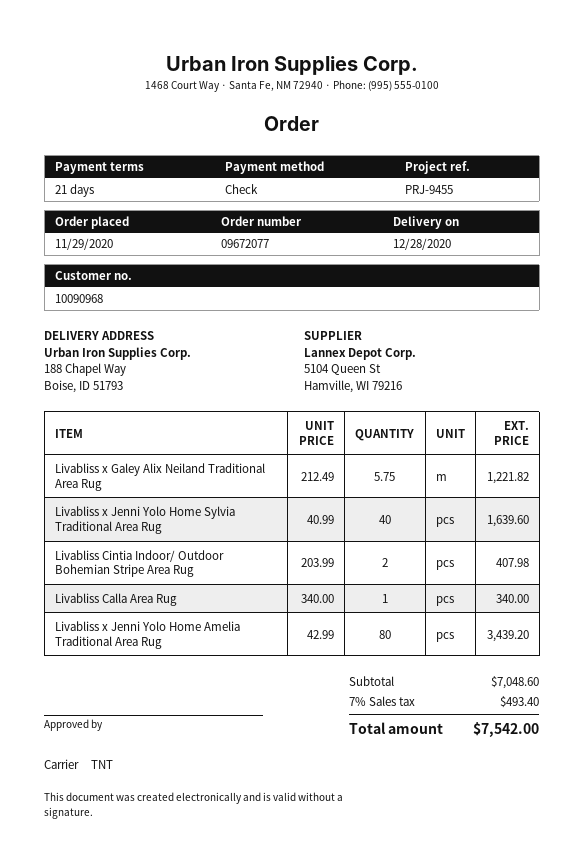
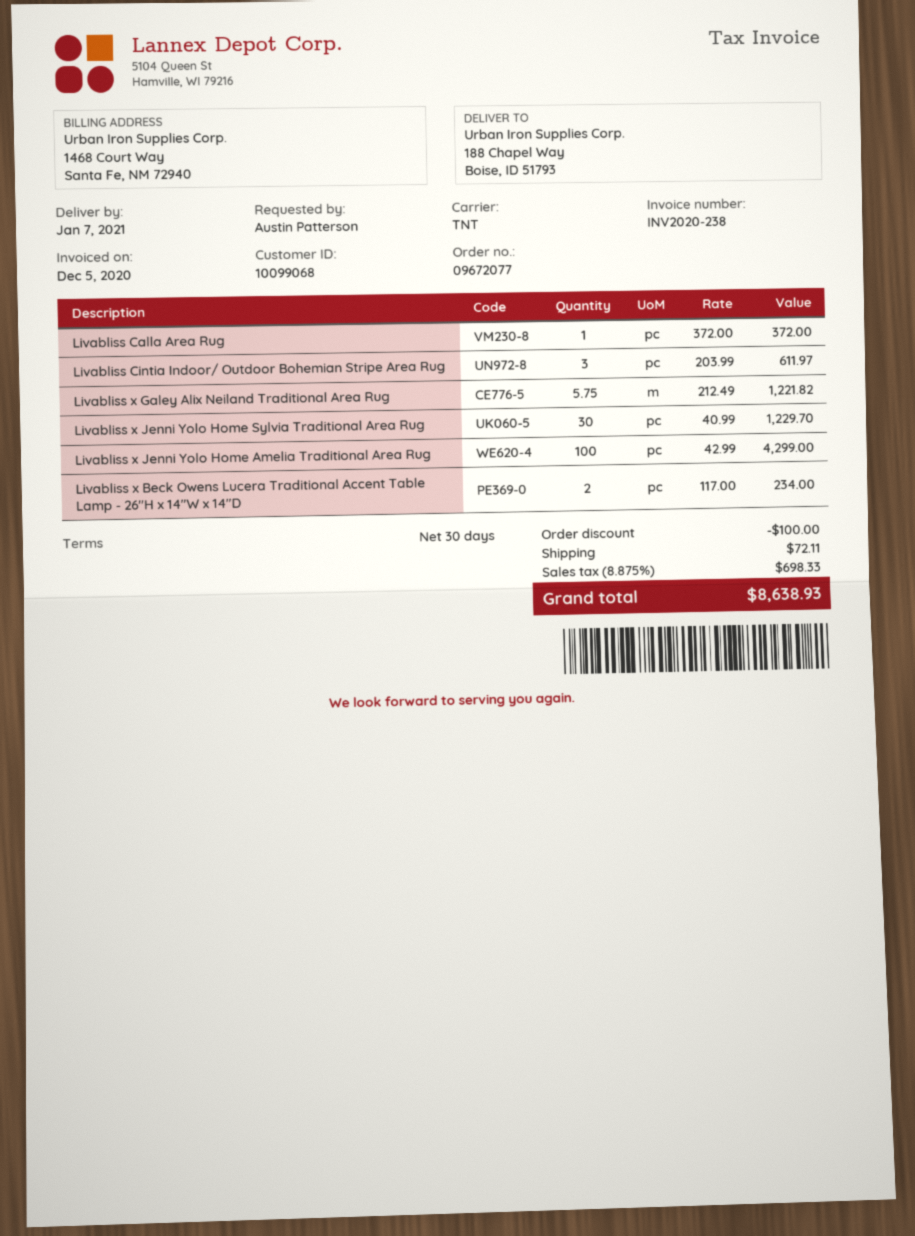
delivery date: 2020-12-28 -> 2021-01-07
payment terms: 21 days -> 30 days
customer number: 10090968 -> 10099068
Livabliss x Jenni Yolo Home Sylvia Traditional Area Rug: 40 x 40.99 = 1639.60 -> 30 x 40.99 = 1229.70
Livabliss Cintia Indoor/ Outdoor Bohemian Stripe Area Rug: 2 x 203.99 = 407.98 -> 3 x 203.99 = 611.97
Livabliss Calla Area Rug: 1 x 340.00 = 340.00 -> 1 x 372.00 = 372.00
Livabliss x Jenni Yolo Home Amelia Traditional Area Rug: 80 x 42.99 = 3439.20 -> 100 x 42.99 = 4299.00
Livabliss x Beck Owens Lucera Traditional Accent Table Lamp - 26"H x 14"W x 14"D: none -> 2 x 117.00 = 234.00
discount: none -> 100.00
shipping: none -> 72.11
tax: 7% = 493.40 -> 8.875% = 698.33
total: 7542.00 -> 8638.93

